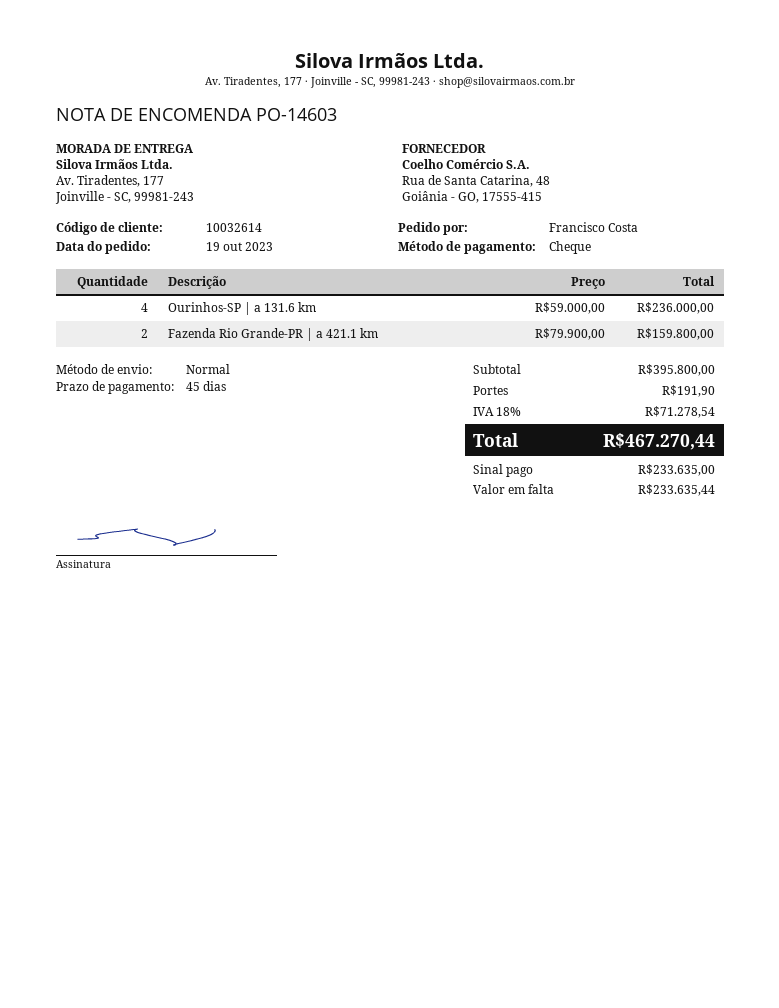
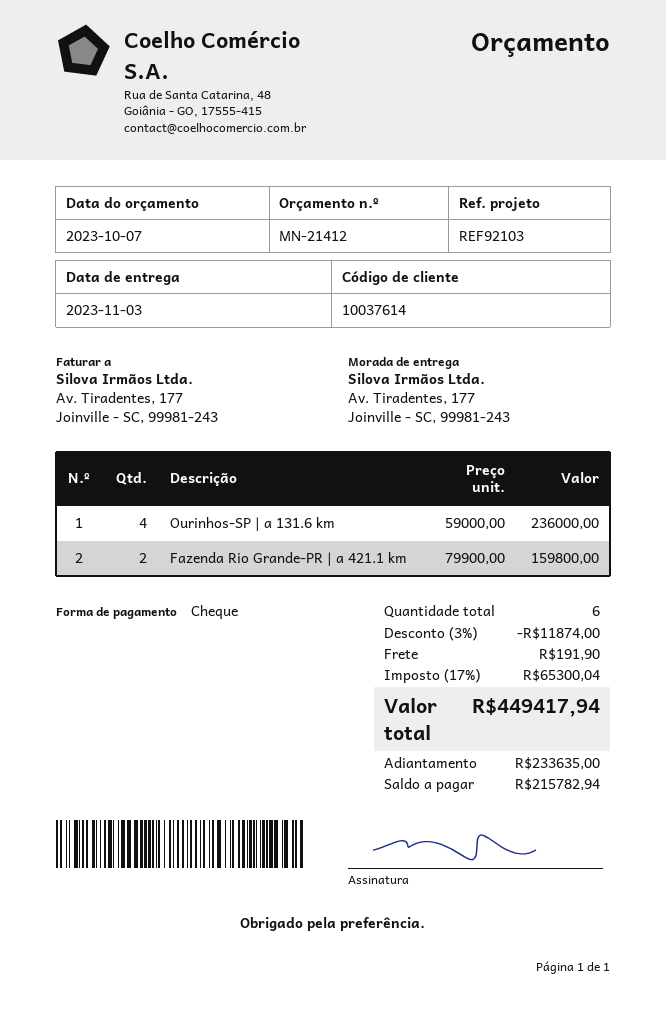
customer number: 10032614 -> 10037614
discount: none -> 3% = 11874.00
tax: 18% = 71278.54 -> 17% = 65300.04
total: 467270.44 -> 449417.94
balance: 233635.44 -> 215782.94

